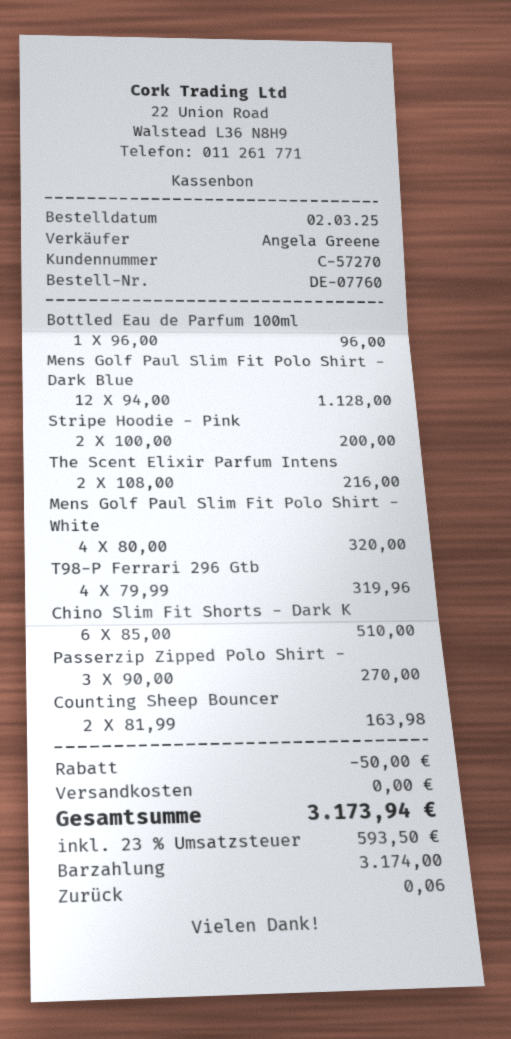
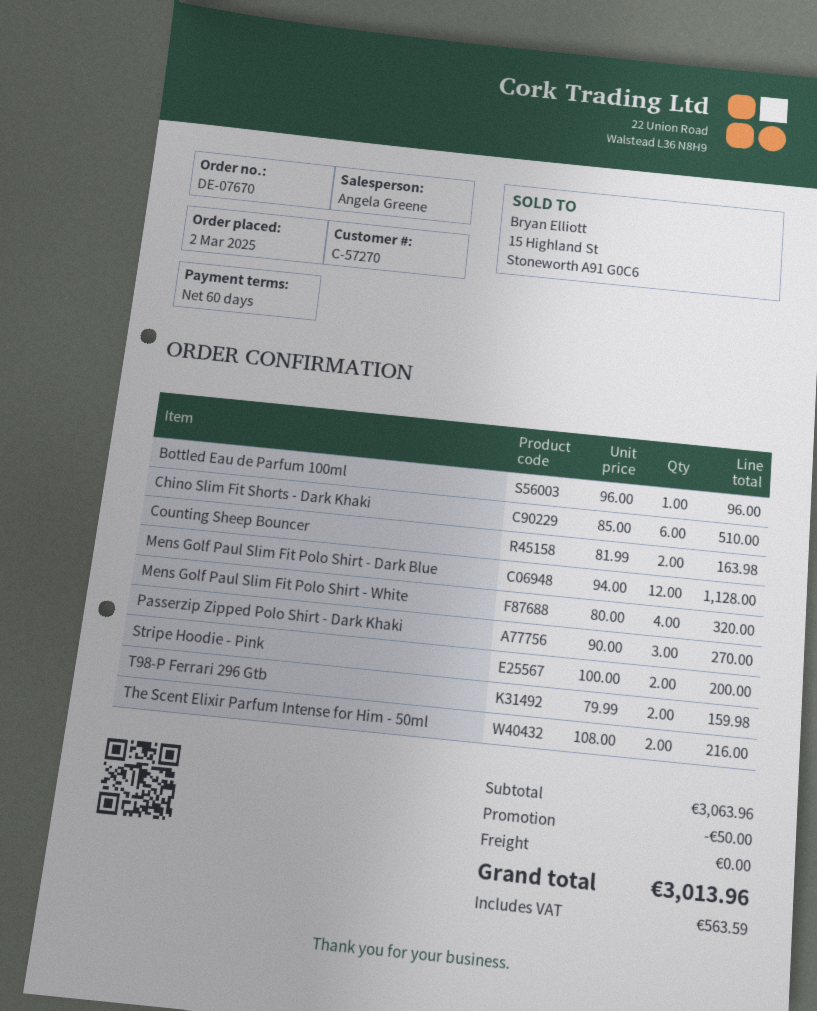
order number: DE-07760 -> DE-07670
T98-P Ferrari 296 Gtb: 4 x 79.99 = 319.96 -> 2 x 79.99 = 159.98
tax: 593.50 -> 563.59
total: 3173.94 -> 3013.96

